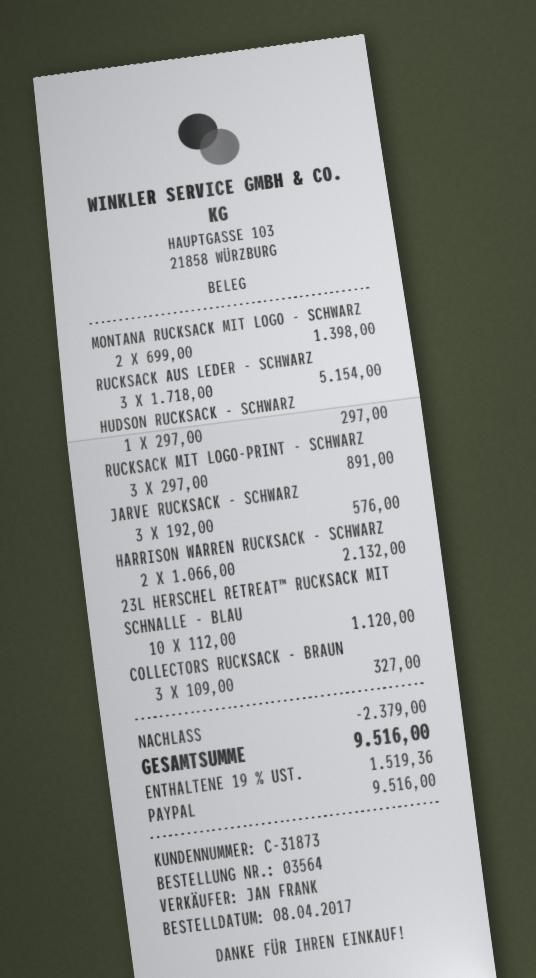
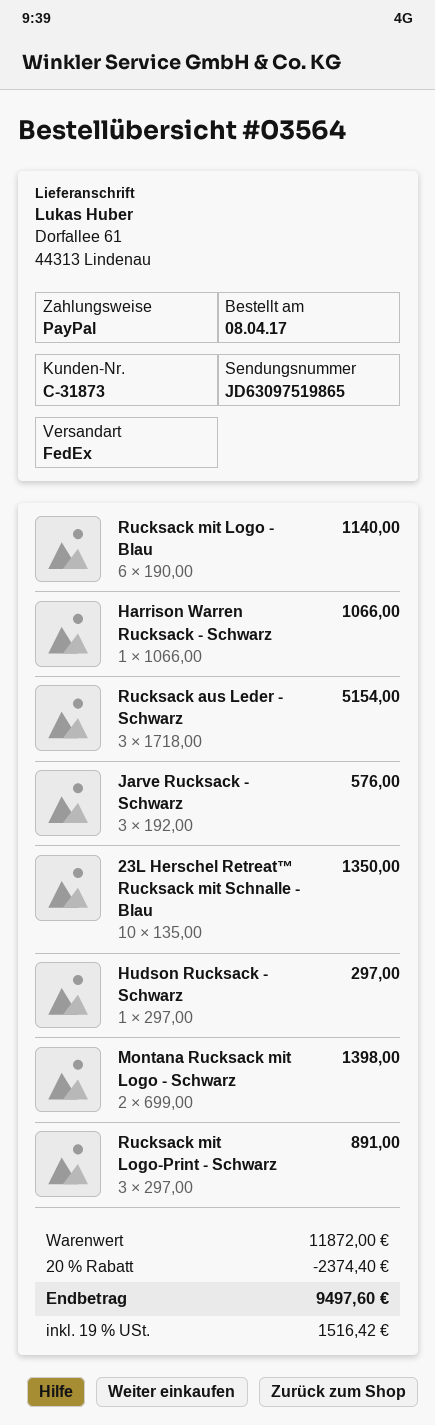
HARRISON WARREN RUCKSACK - SCHWARZ: 2 x 1066.00 = 2132.00 -> 1 x 1066.00 = 1066.00
23L HERSCHEL RETREAT™ RUCKSACK MIT SCHNALLE - BLAU: 10 x 112.00 = 1120.00 -> 10 x 135.00 = 1350.00
COLLECTORS RUCKSACK - BRAUN: 3 x 109.00 = 327.00 -> none
Rucksack mit Logo - Blau: none -> 6 x 190.00 = 1140.00
discount: 2379.00 -> 2374.40
tax: 19% = 1519.36 -> 19% = 1516.42
total: 9516.00 -> 9497.60

